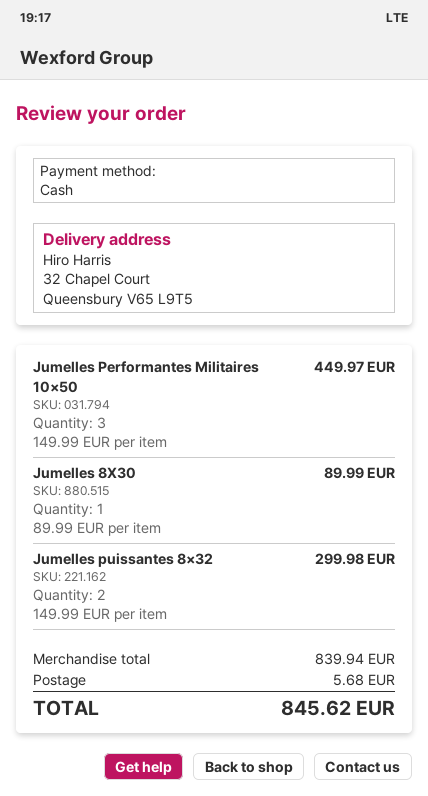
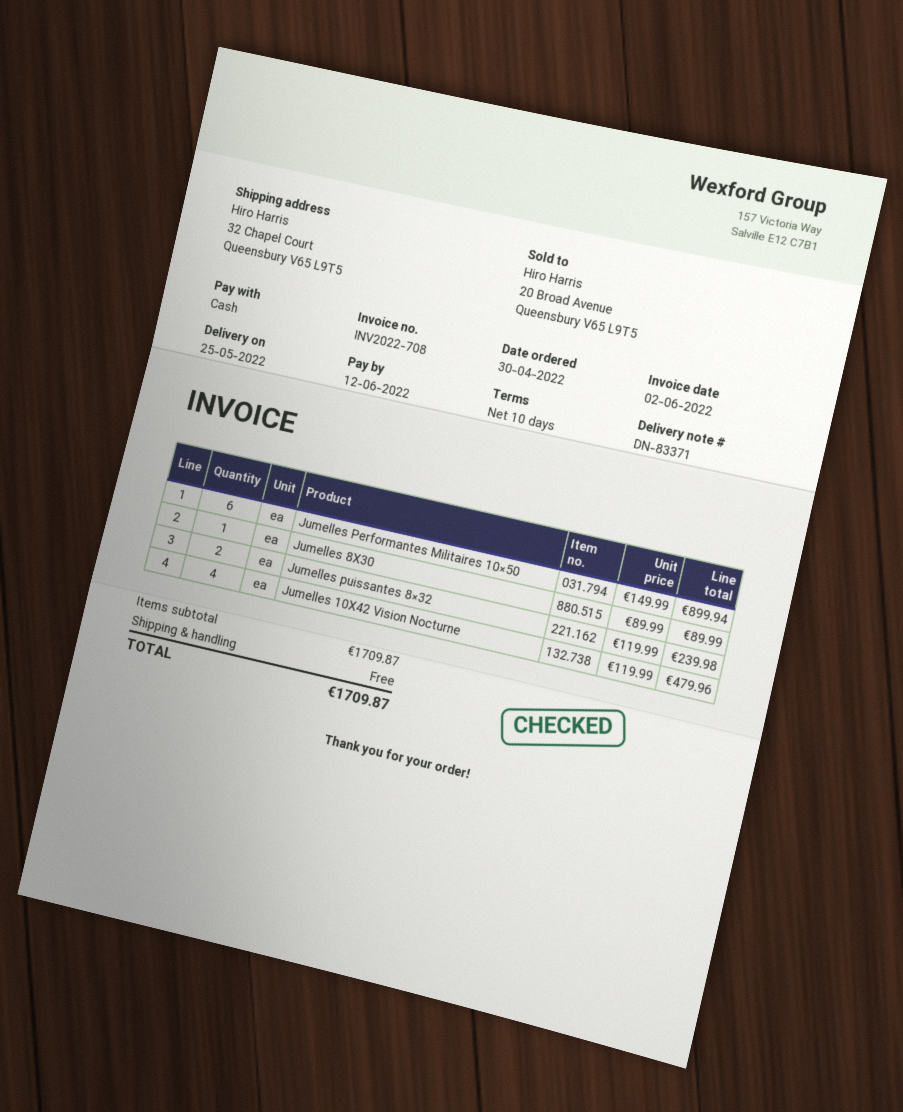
Jumelles Performantes Militaires 10×50: 3 x 149.99 = 449.97 -> 6 x 149.99 = 899.94
Jumelles puissantes 8×32: 2 x 149.99 = 299.98 -> 2 x 119.99 = 239.98
Jumelles 10X42 Vision Nocturne: none -> 4 x 119.99 = 479.96
subtotal: 839.94 -> 1709.87
shipping: 5.68 -> 0.00
total: 845.62 -> 1709.87

